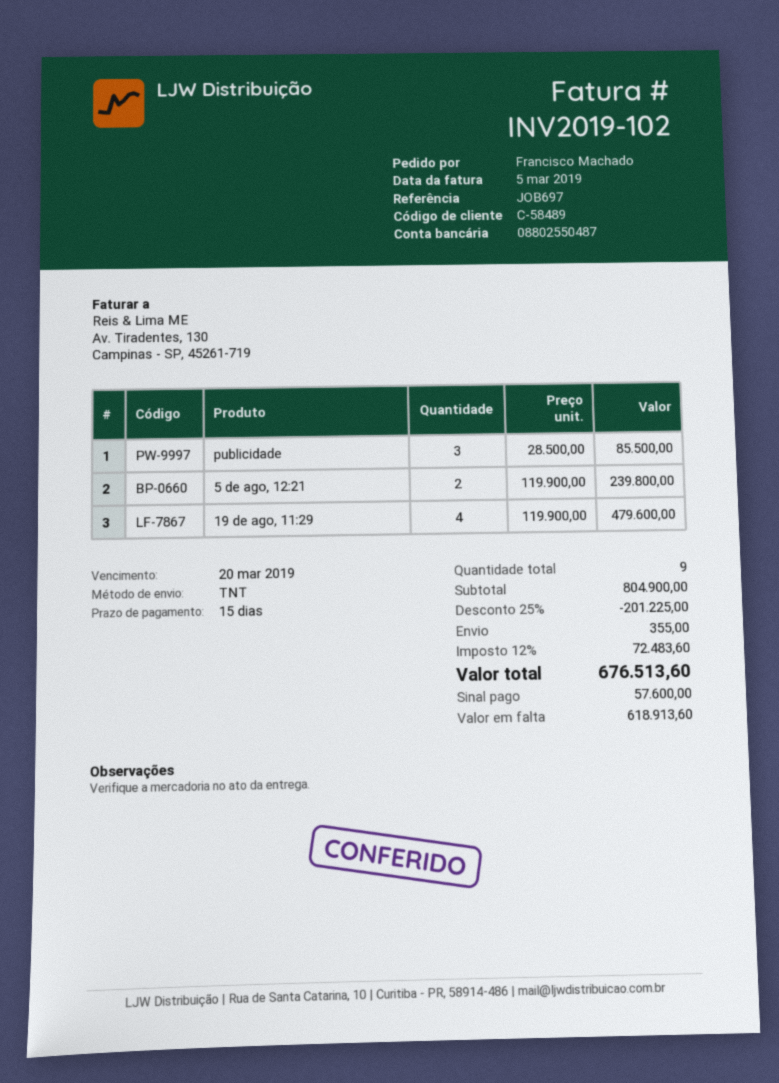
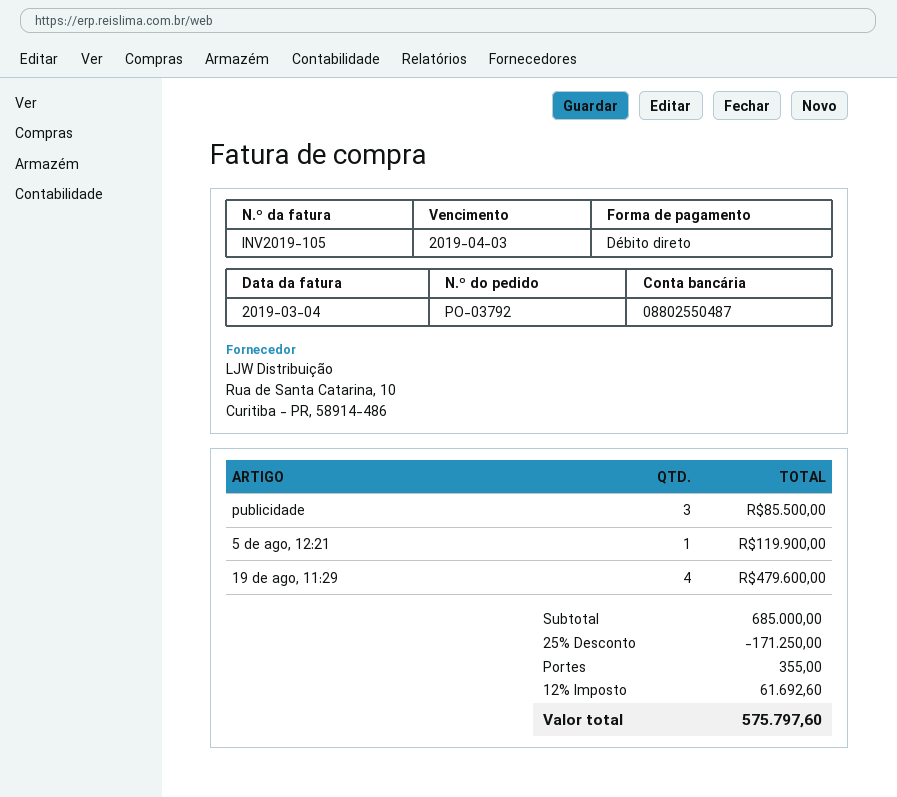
invoice number: INV2019-102 -> INV2019-105
invoice date: 2019-03-05 -> 2019-03-04
due date: 2019-03-20 -> 2019-04-03
5 de ago, 12:21: 2 for 239800.00 -> 1 for 119900.00
subtotal: 804900.00 -> 685000.00
discount: 25% = 201225.00 -> 25% = 171250.00
tax: 12% = 72483.60 -> 12% = 61692.60
total: 676513.60 -> 575797.60

